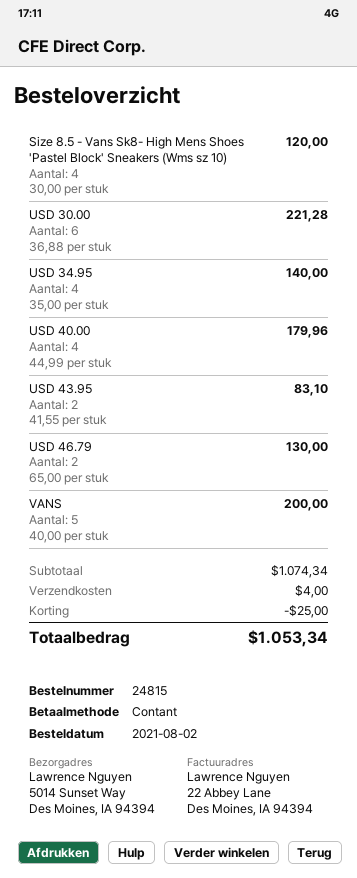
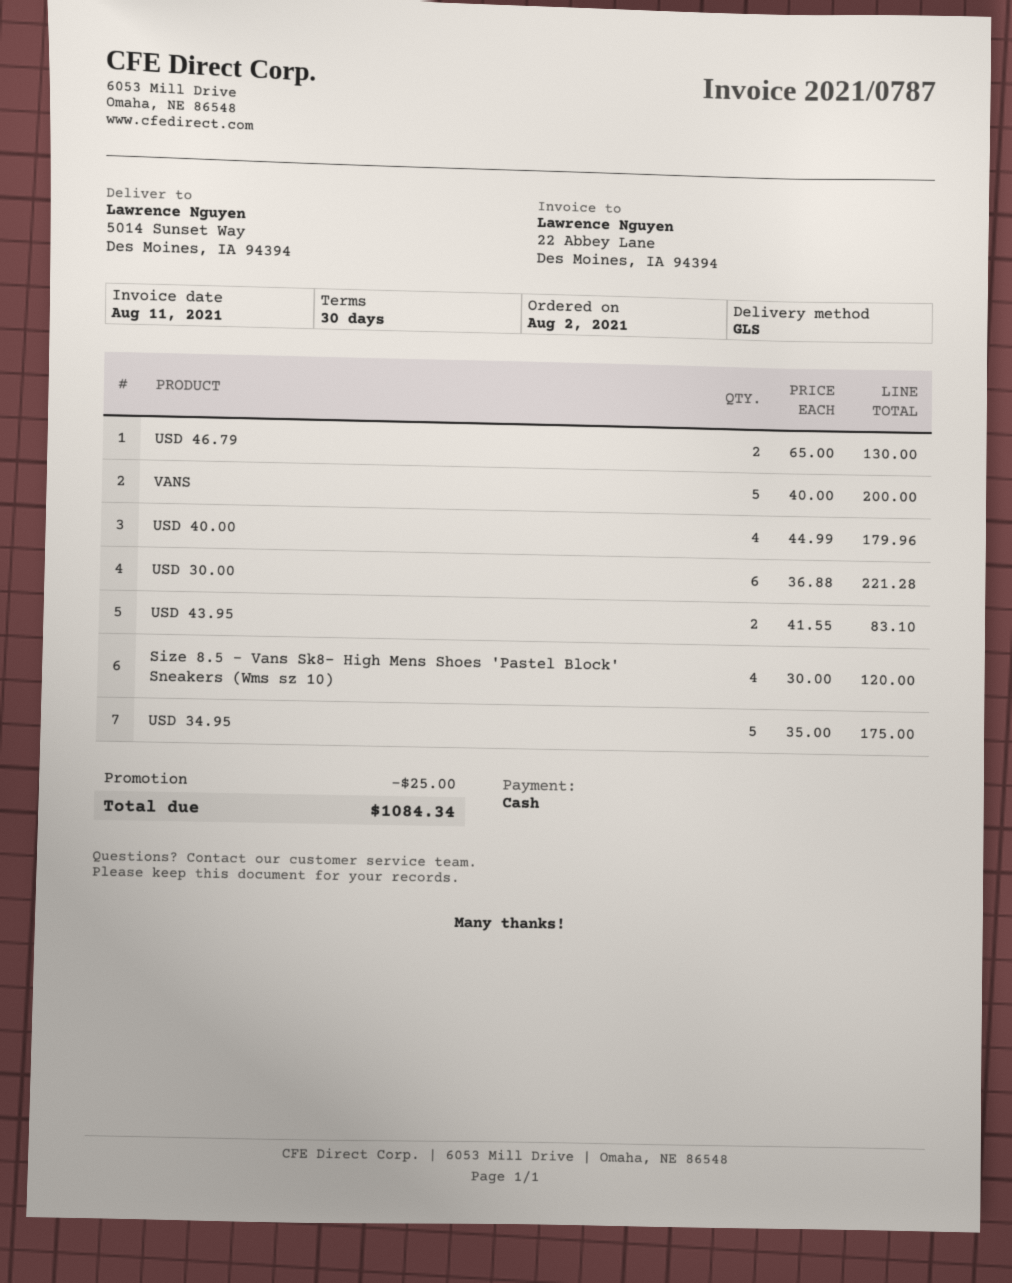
USD 34.95: 4 x 35.00 = 140.00 -> 5 x 35.00 = 175.00
shipping: 4.00 -> none
total: 1053.34 -> 1084.34

